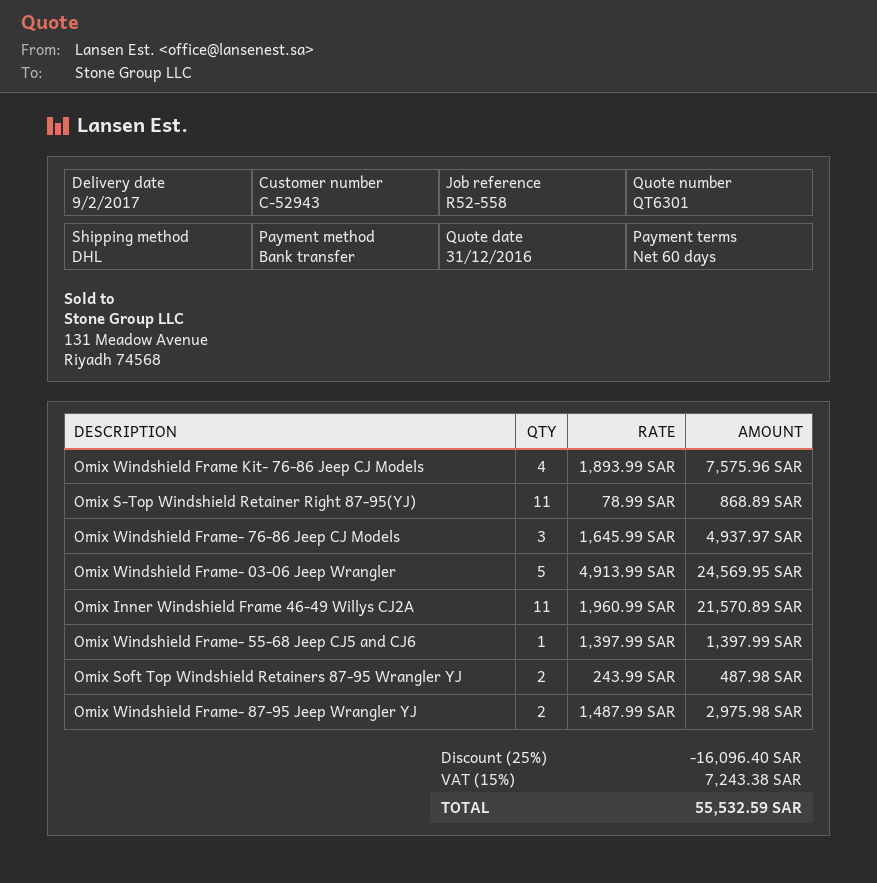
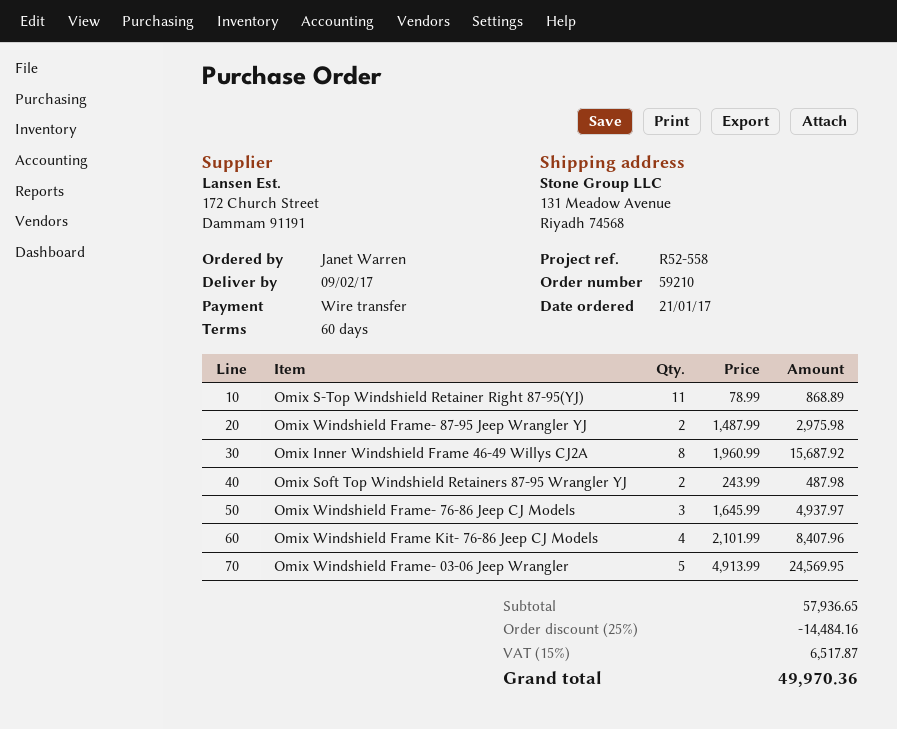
Omix Windshield Frame Kit- 76-86 Jeep CJ Models: 4 x 1893.99 = 7575.96 -> 4 x 2101.99 = 8407.96
Omix Inner Windshield Frame 46-49 Willys CJ2A: 11 x 1960.99 = 21570.89 -> 8 x 1960.99 = 15687.92
Omix Windshield Frame- 55-68 Jeep CJ5 and CJ6: 1 x 1397.99 = 1397.99 -> none
discount: 25% = 16096.40 -> 25% = 14484.16
tax: 15% = 7243.38 -> 15% = 6517.87
total: 55532.59 -> 49970.36

